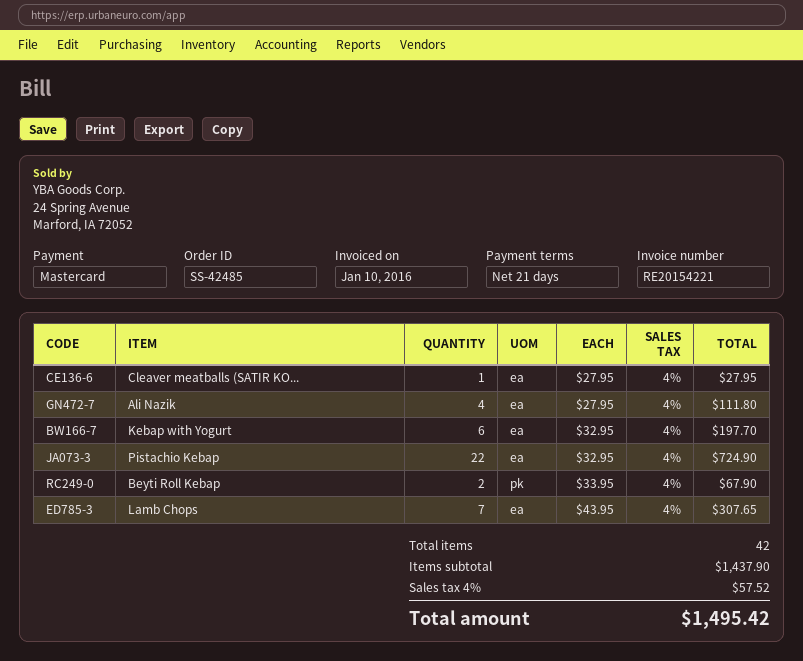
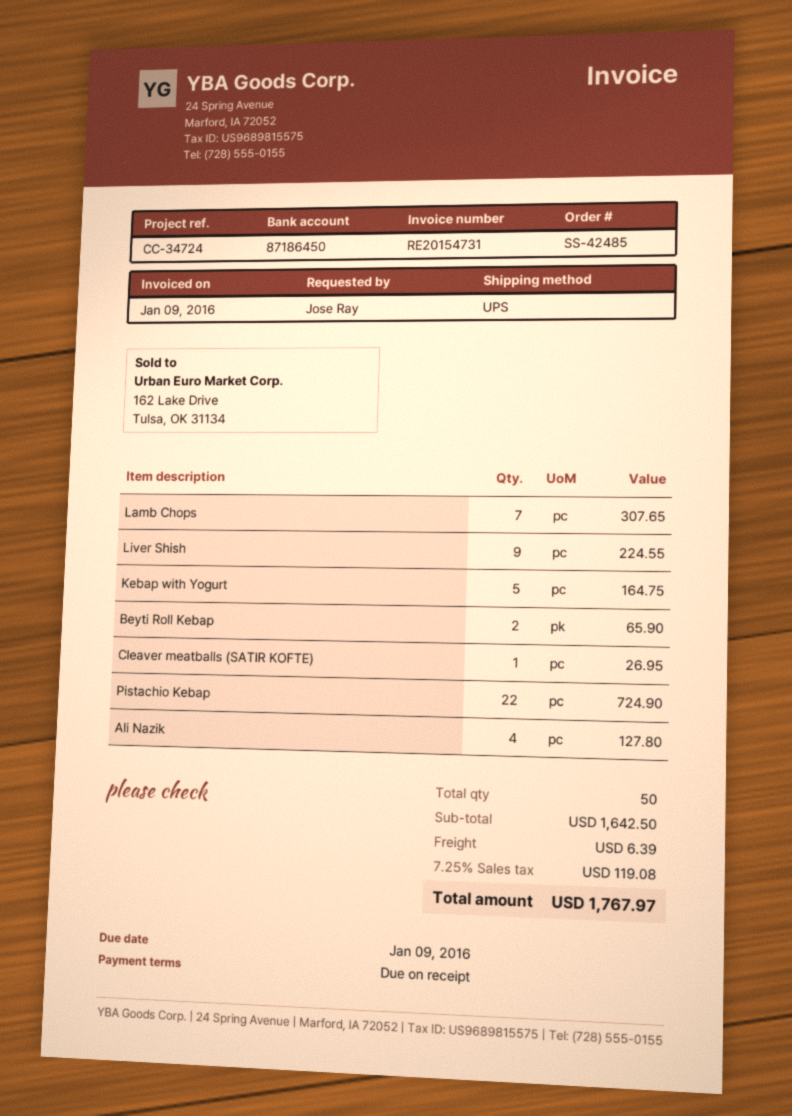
invoice number: RE20154221 -> RE20154731
invoice date: 2016-01-10 -> 2016-01-09
payment terms: 21 days -> on receipt
Cleaver meatballs (SATIR KO...: 1 for 27.95 -> 1 for 26.95
Ali Nazik: 4 for 111.80 -> 4 for 127.80
Kebap with Yogurt: 6 for 197.70 -> 5 for 164.75
Beyti Roll Kebap: 2 for 67.90 -> 2 for 65.90
Liver Shish: none -> 9 for 224.55
total quantity: 42 -> 50
subtotal: 1437.90 -> 1642.50
shipping: none -> 6.39
tax: 4% = 57.52 -> 7.25% = 119.08
total: 1495.42 -> 1767.97

